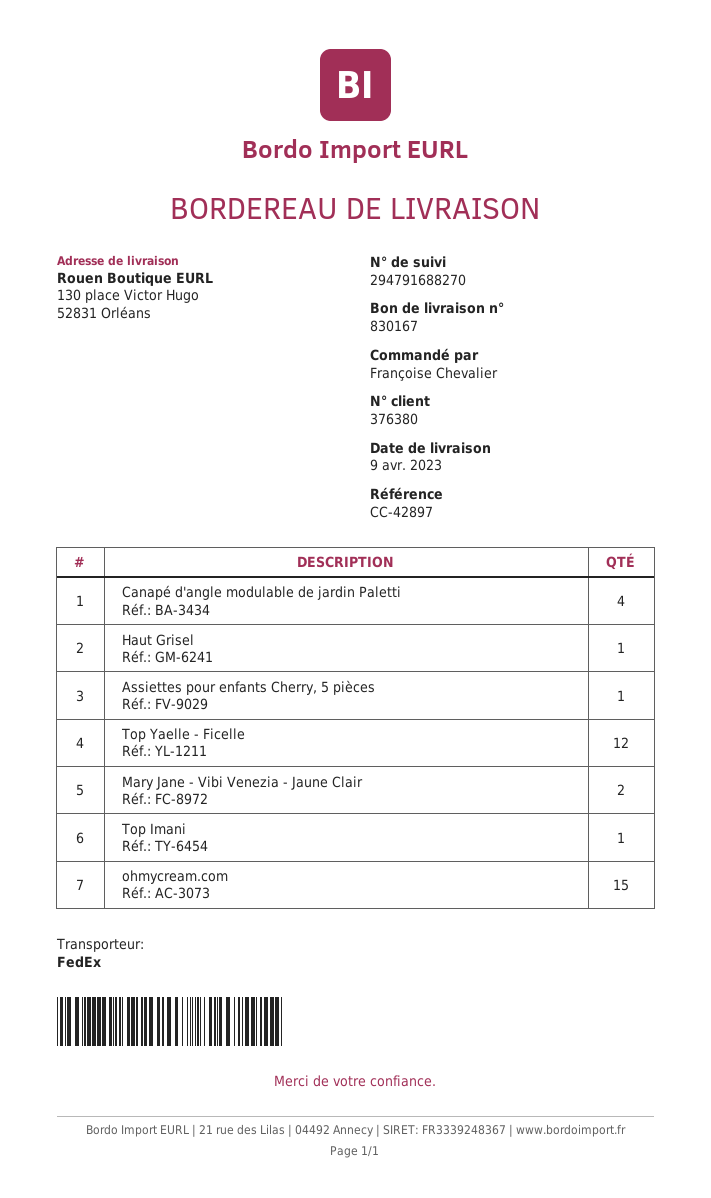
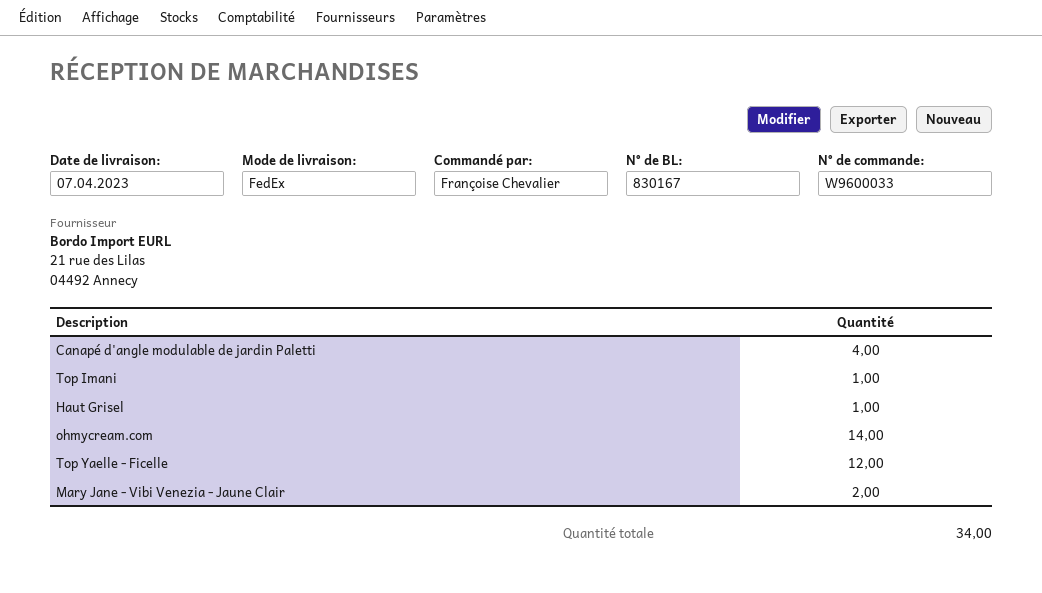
delivery date: 2023-04-09 -> 2023-04-07
Assiettes pour enfants Cherry, 5 pièces: 1 -> none
ohmycream.com: 15 -> 14

